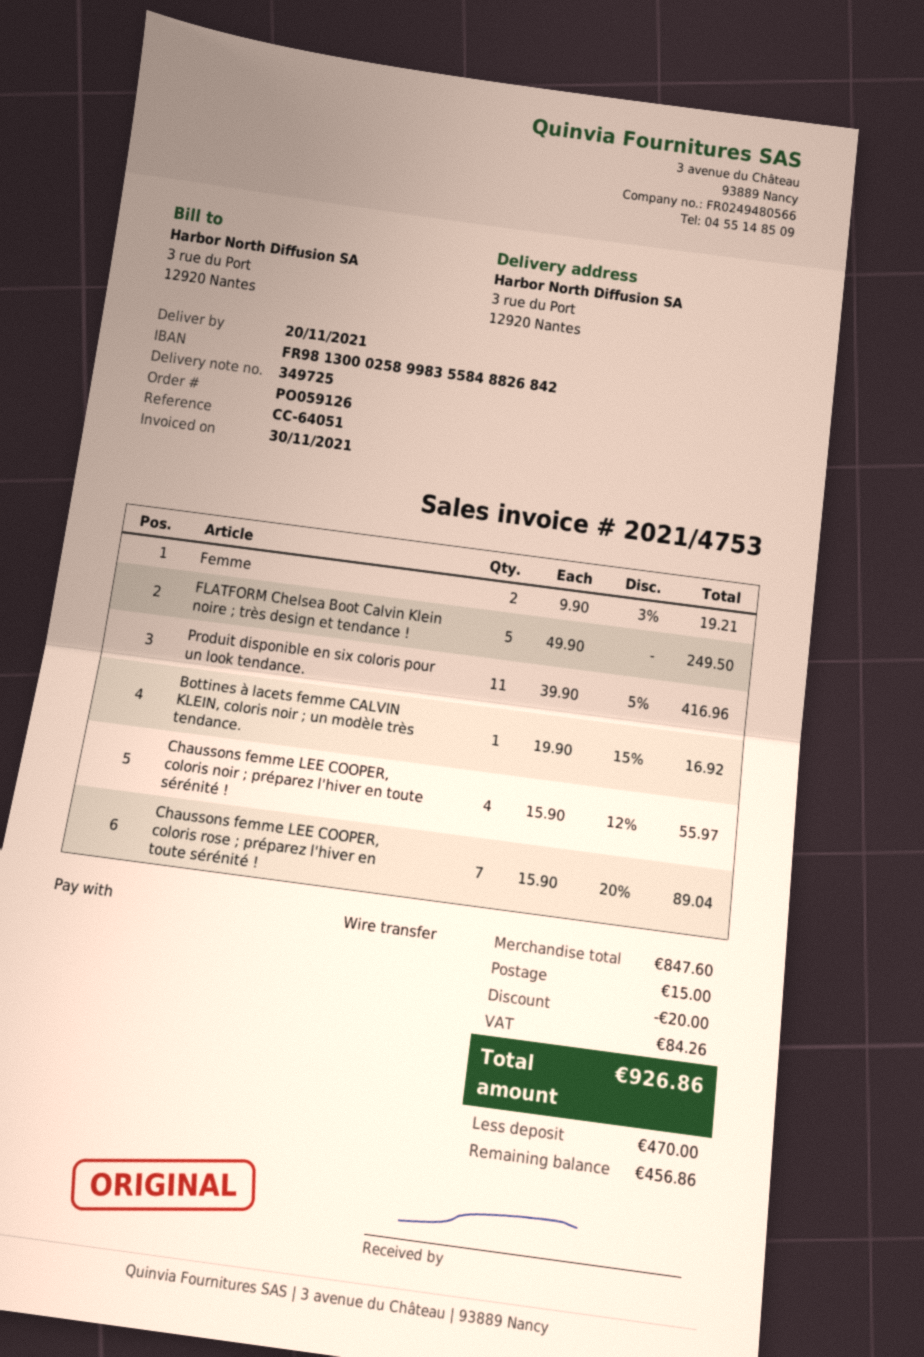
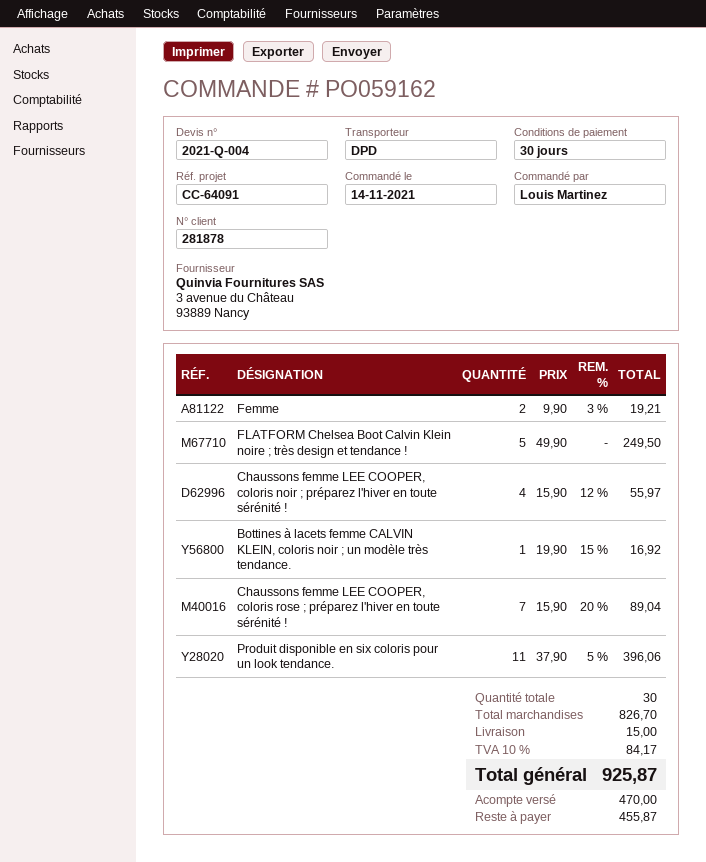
order number: PO059126 -> PO059162
reference: CC-64051 -> CC-64091
Produit disponible en six coloris pour un look tendance.: 11 x 39.90 - 5% = 416.96 -> 11 x 37.90 - 5% = 396.06
subtotal: 847.60 -> 826.70
discount: 20.00 -> none
tax: 84.26 -> 84.17
total: 926.86 -> 925.87
balance: 456.86 -> 455.87

